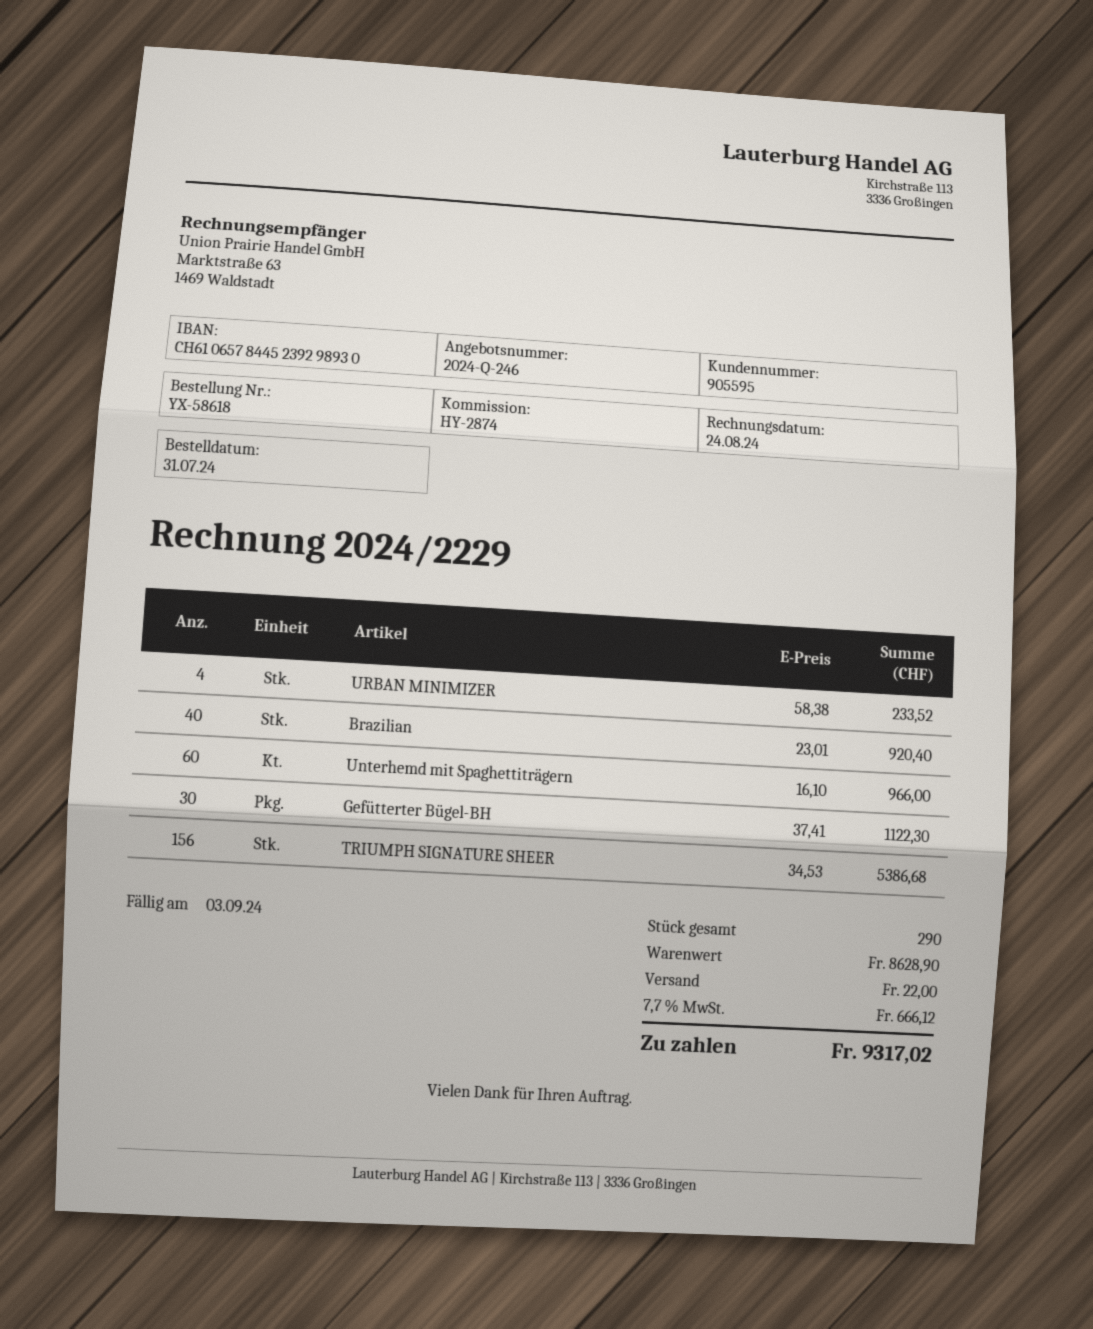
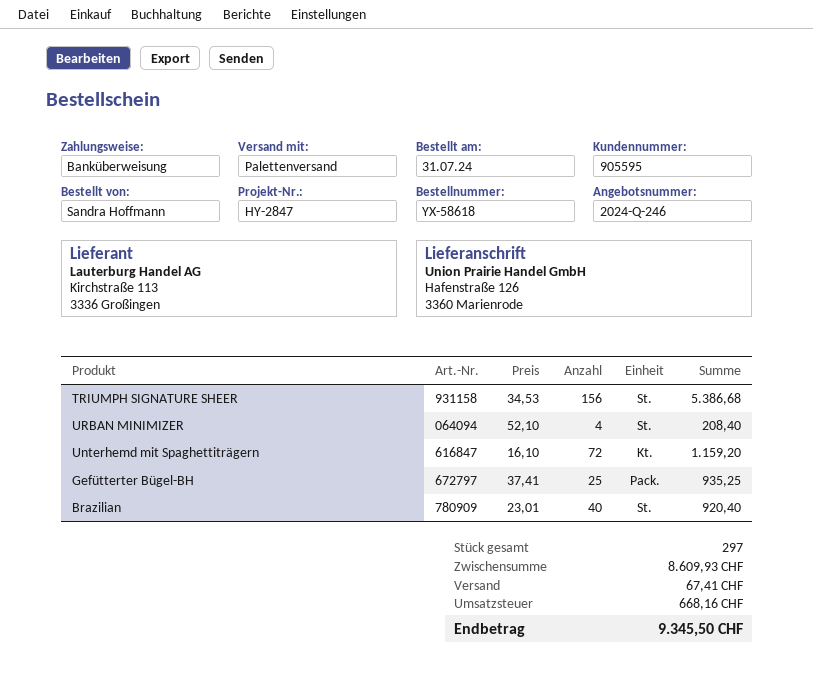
reference: HY-2874 -> HY-2847
URBAN MINIMIZER: 4 x 58.38 = 233.52 -> 4 x 52.10 = 208.40
Unterhemd mit Spaghettiträgern: 60 x 16.10 = 966.00 -> 72 x 16.10 = 1159.20
Gefütterter Bügel-BH: 30 x 37.41 = 1122.30 -> 25 x 37.41 = 935.25
total quantity: 290 -> 297
subtotal: 8628.90 -> 8609.93
shipping: 22.00 -> 67.41
tax: 666.12 -> 668.16
total: 9317.02 -> 9345.50

